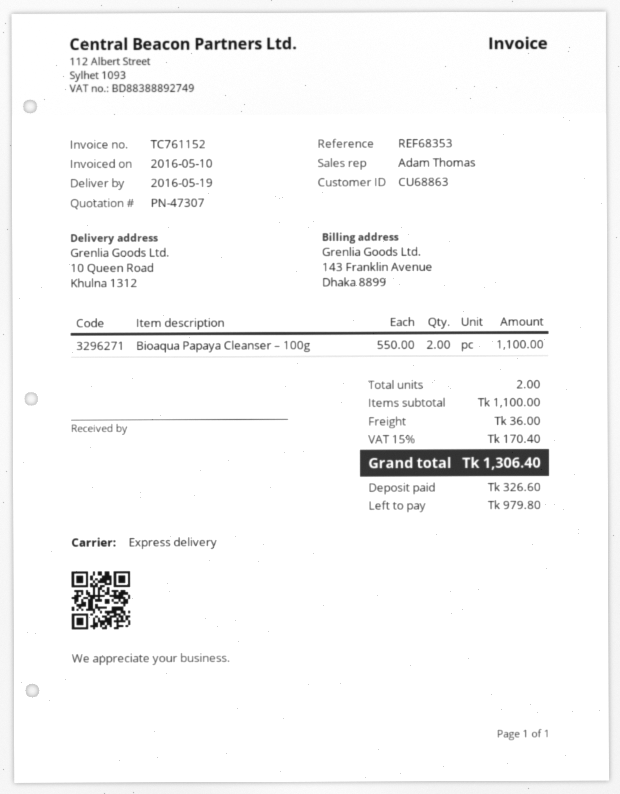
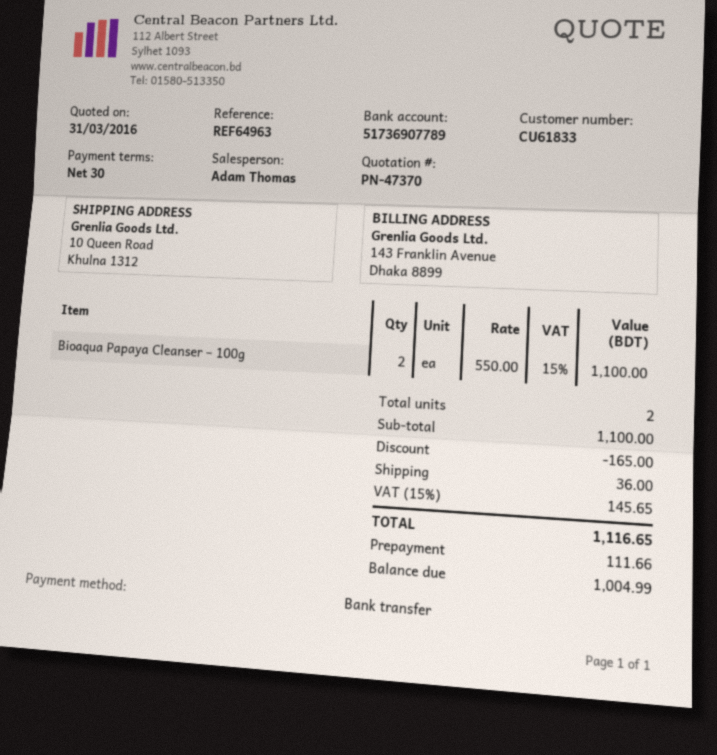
quote number: PN-47307 -> PN-47370
customer number: CU68863 -> CU61833
reference: REF68353 -> REF64963
discount: none -> 165.00
tax: 15% = 170.40 -> 15% = 145.65
total: 1306.40 -> 1116.65
deposit: 326.60 -> 111.66
balance: 979.80 -> 1004.99

